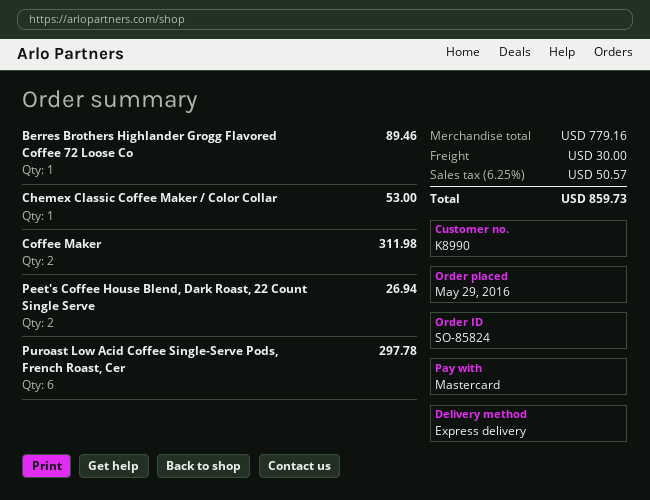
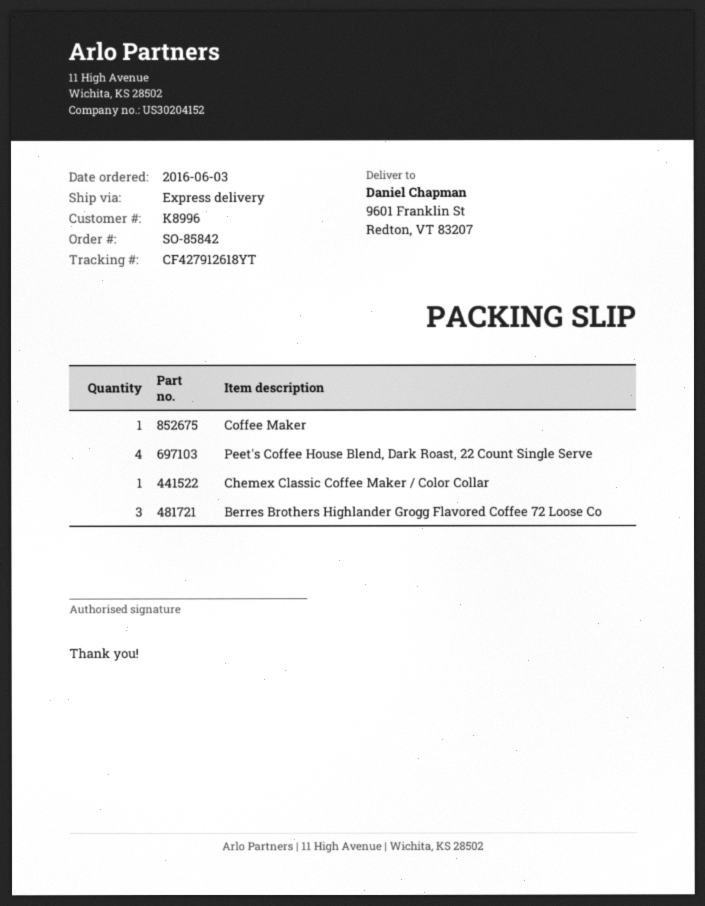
order number: SO-85824 -> SO-85842
order date: 2016-05-29 -> 2016-06-03
customer number: K8990 -> K8996
Berres Brothers Highlander Grogg Flavored Coffee 72 Loose Co: 1 -> 3
Coffee Maker: 2 -> 1
Peet's Coffee House Blend, Dark Roast, 22 Count Single Serve: 2 -> 4
Puroast Low Acid Coffee Single-Serve Pods, French Roast, Cer: 6 -> none

